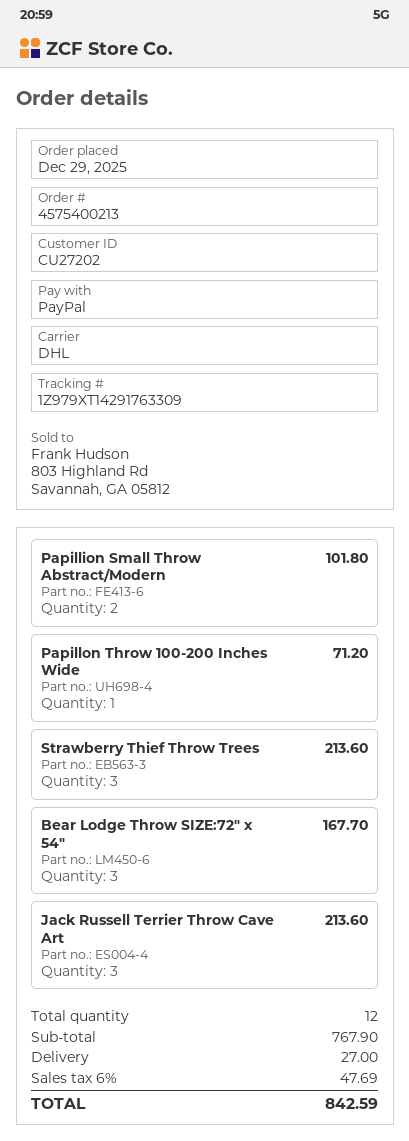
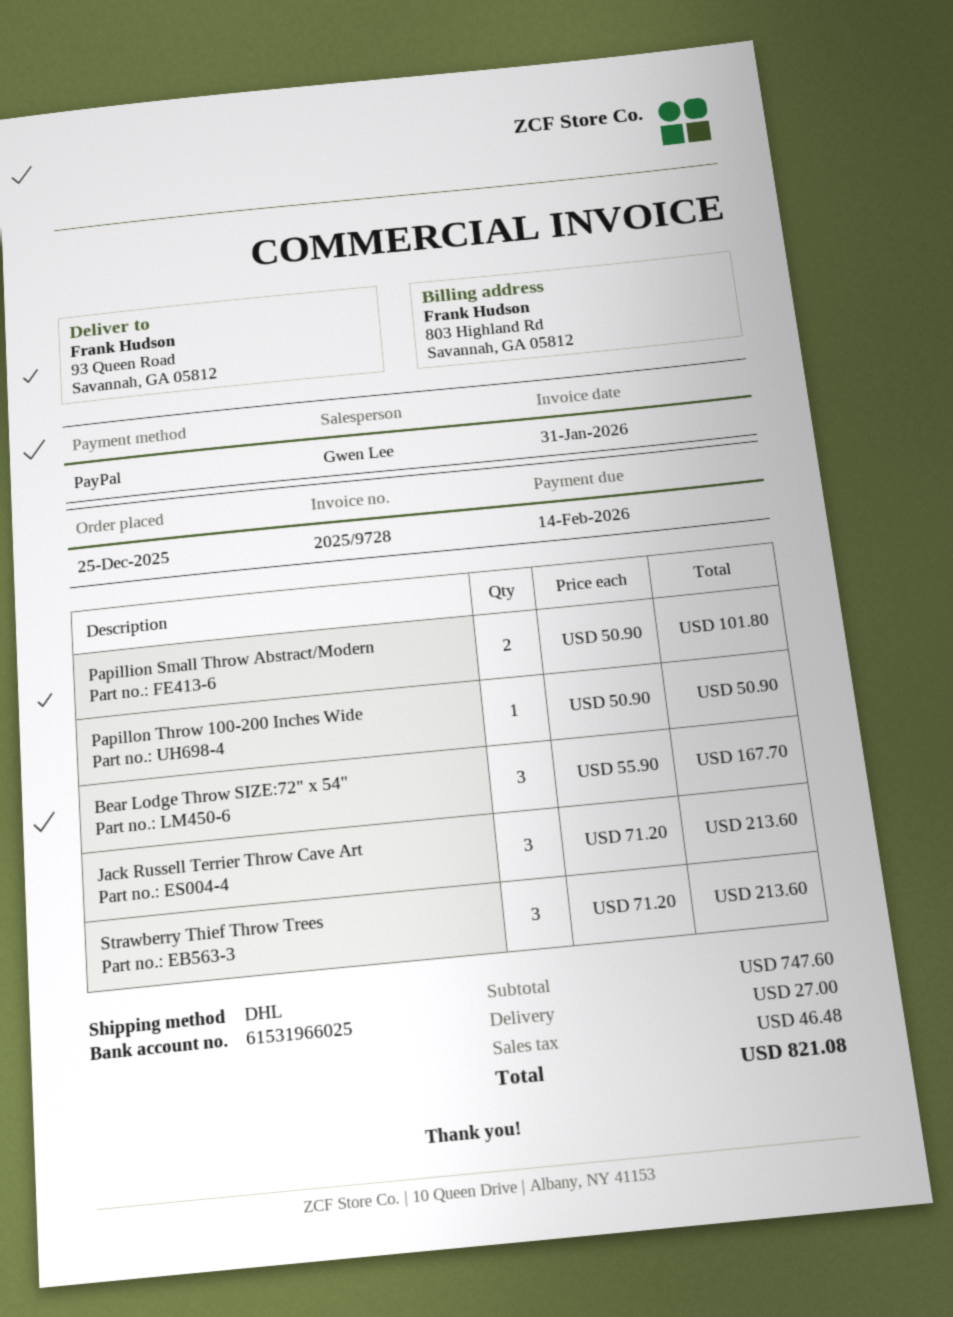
order date: 2025-12-29 -> 2025-12-25
Papillon Throw 100-200 Inches Wide: 1 for 71.20 -> 1 for 50.90
subtotal: 767.90 -> 747.60
tax: 47.69 -> 46.48
total: 842.59 -> 821.08

